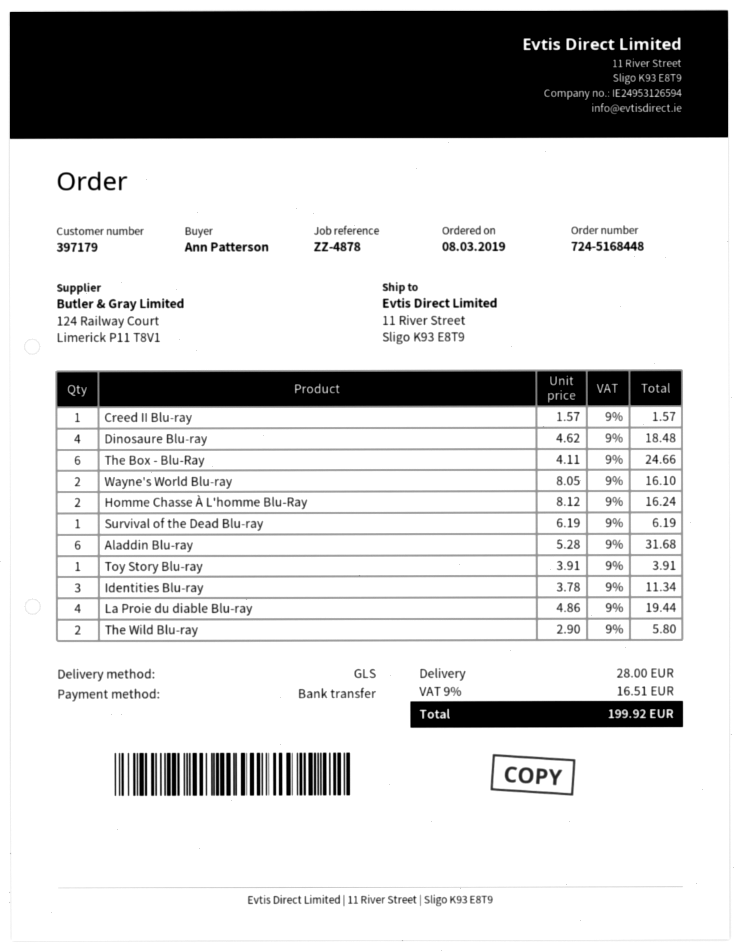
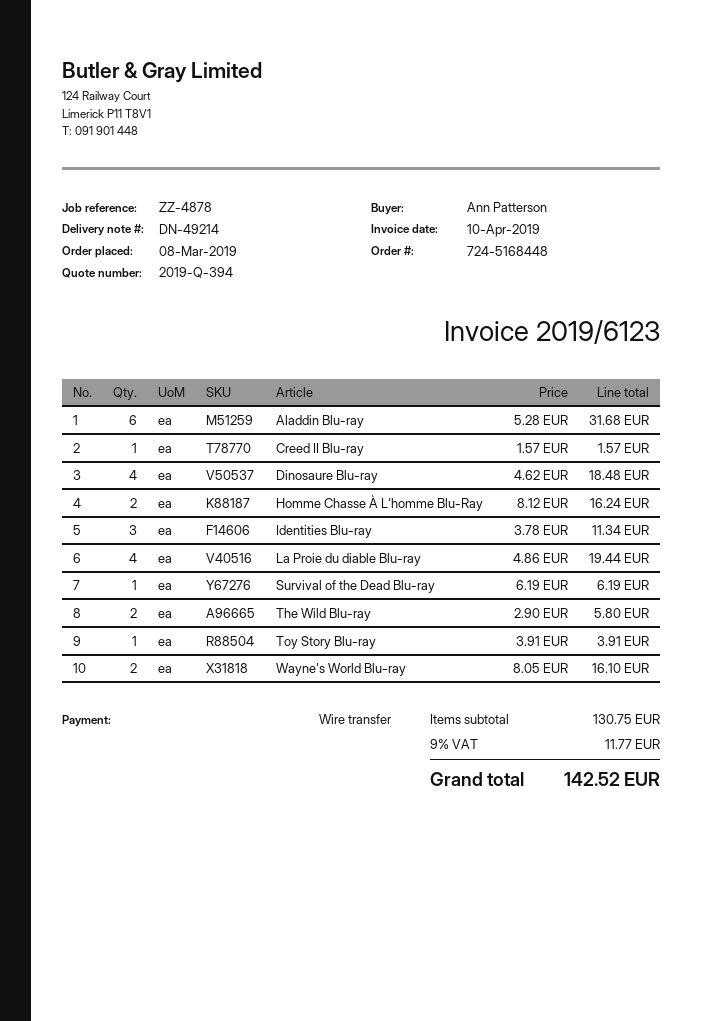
The Box - Blu-Ray: 6 x 4.11 = 24.66 -> none
shipping: 28.00 -> none
tax: 9% = 16.51 -> 9% = 11.77
total: 199.92 -> 142.52

